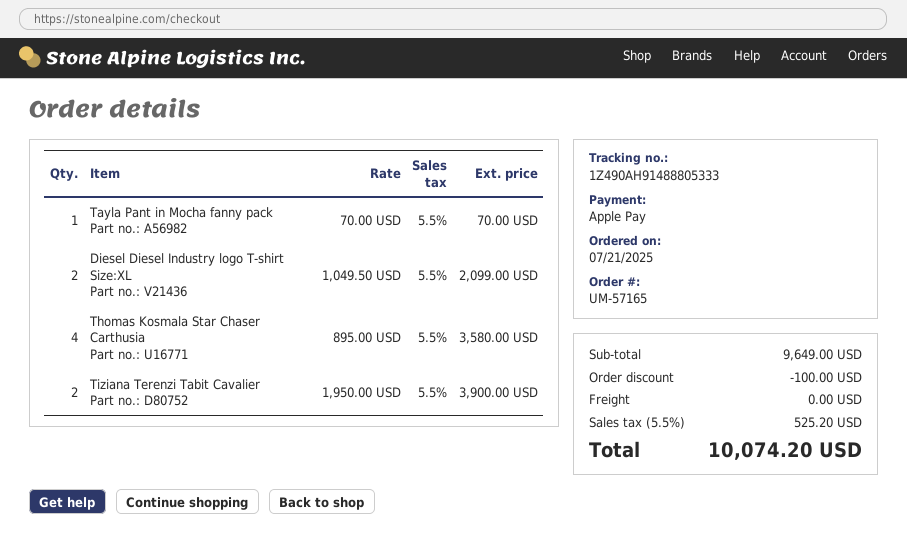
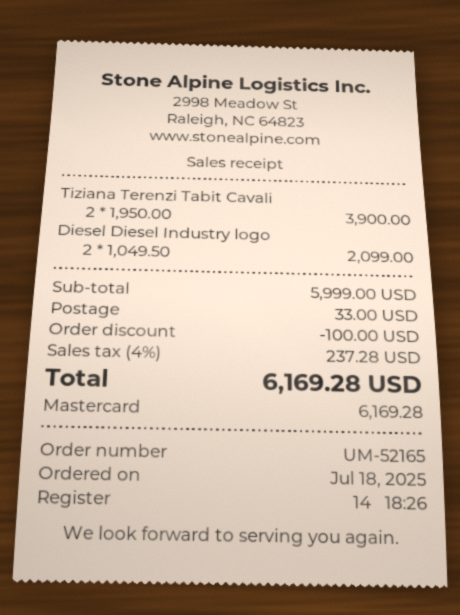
order number: UM-57165 -> UM-52165
order date: 2025-07-21 -> 2025-07-18
payment method: Apple Pay -> Mastercard
Tayla Pant in Mocha fanny pack: 1 x 70.00 = 70.00 -> none
Thomas Kosmala Star Chaser Carthusia: 4 x 895.00 = 3580.00 -> none
subtotal: 9649.00 -> 5999.00
shipping: 0.00 -> 33.00
tax: 5.5% = 525.20 -> 4% = 237.28
total: 10074.20 -> 6169.28

